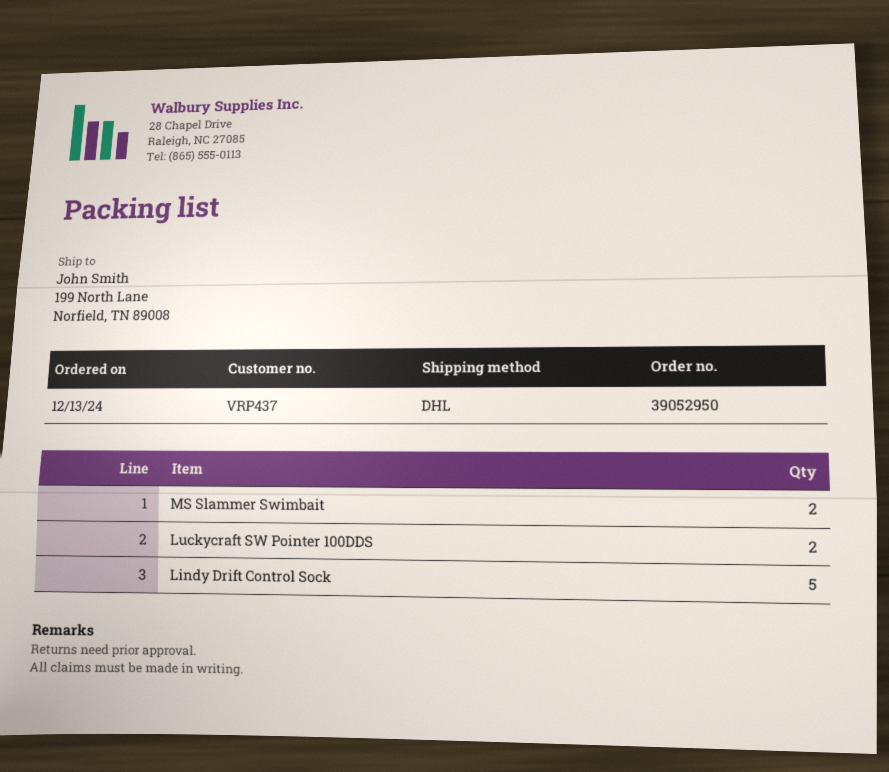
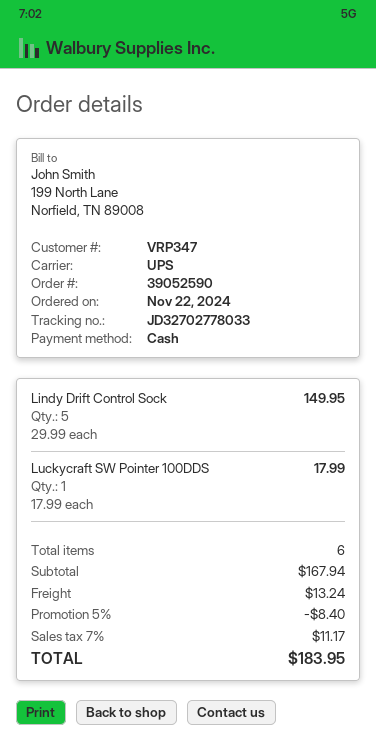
order number: 39052950 -> 39052590
order date: 2024-12-13 -> 2024-11-22
customer number: VRP437 -> VRP347
shipping method: DHL -> UPS
MS Slammer Swimbait: 2 -> none
Luckycraft SW Pointer 100DDS: 2 -> 1

